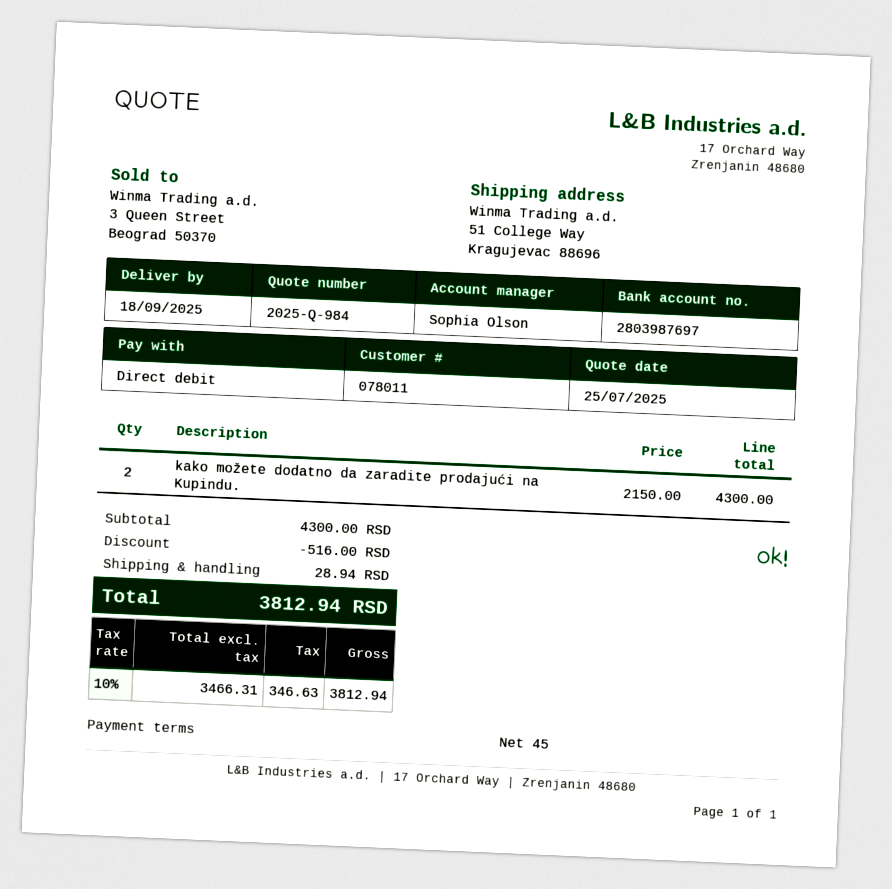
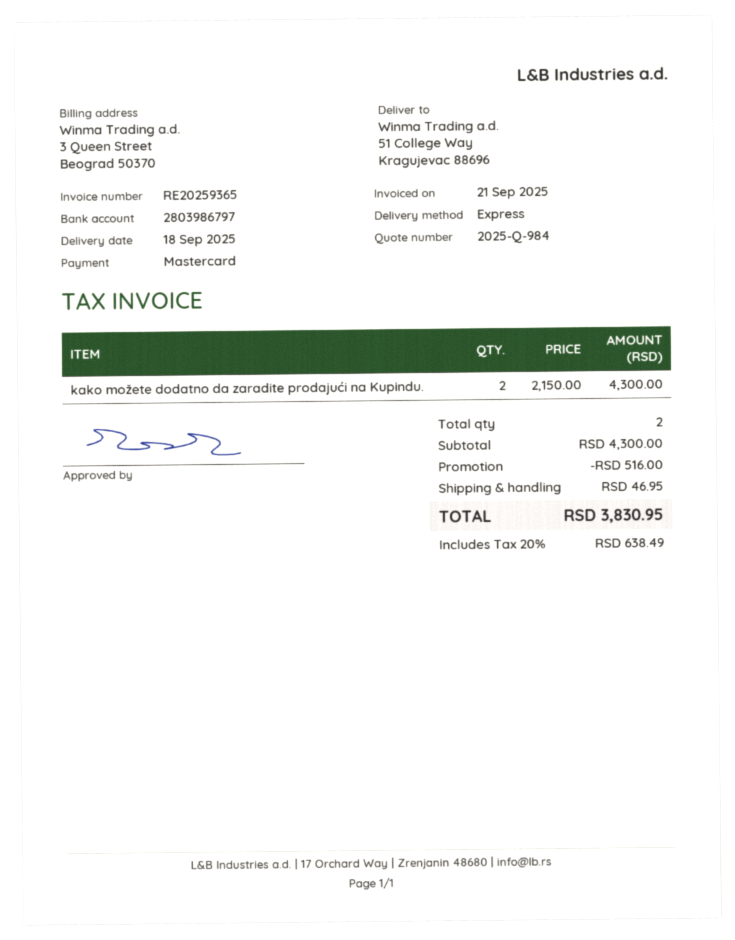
payment method: direct debit -> Mastercard
bank account: 2803987697 -> 2803986797
shipping: 28.94 -> 46.95
tax: 10% = 346.63 -> 20% = 638.49
total: 3812.94 -> 3830.95

